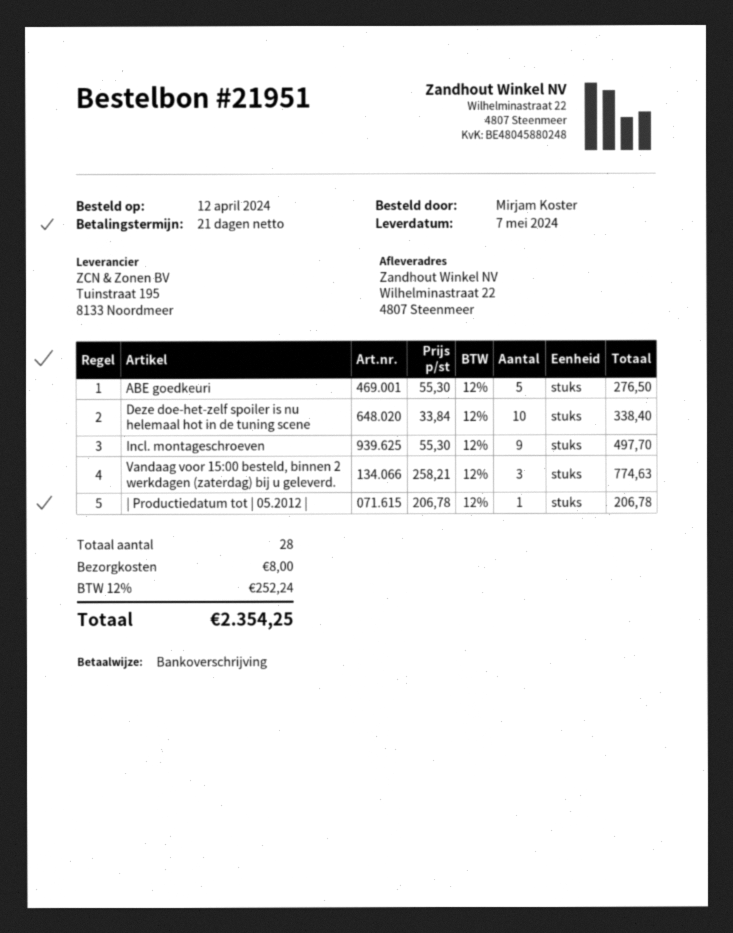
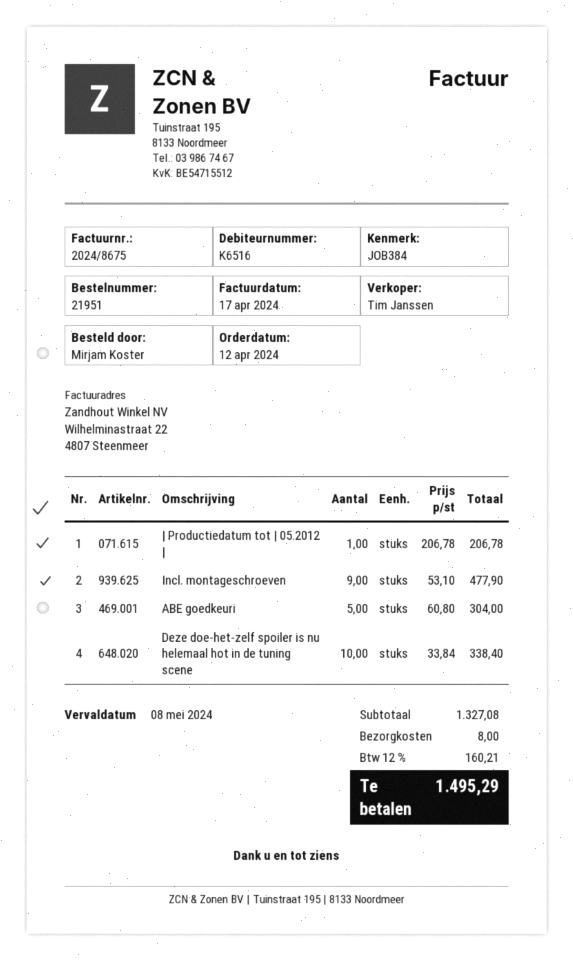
ABE goedkeuri: 5 x 55.30 = 276.50 -> 5 x 60.80 = 304.00
Incl. montageschroeven: 9 x 55.30 = 497.70 -> 9 x 53.10 = 477.90
Vandaag voor 15:00 besteld, binnen 2 werkdagen (zaterdag) bij u geleverd.: 3 x 258.21 = 774.63 -> none
tax: 12% = 252.24 -> 12% = 160.21
total: 2354.25 -> 1495.29

